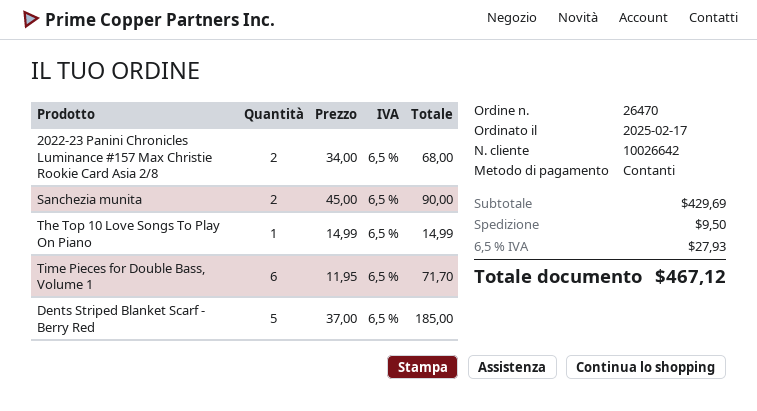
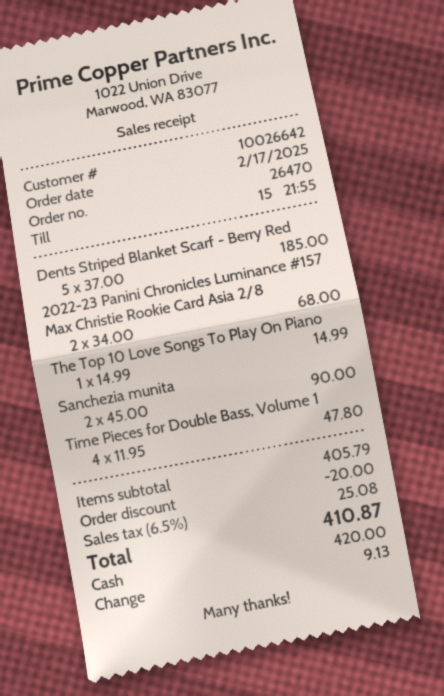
Time Pieces for Double Bass, Volume 1: 6 x 11.95 = 71.70 -> 4 x 11.95 = 47.80
subtotal: 429.69 -> 405.79
discount: none -> 20.00
shipping: 9.50 -> none
tax: 6.5% = 27.93 -> 6.5% = 25.08
total: 467.12 -> 410.87

